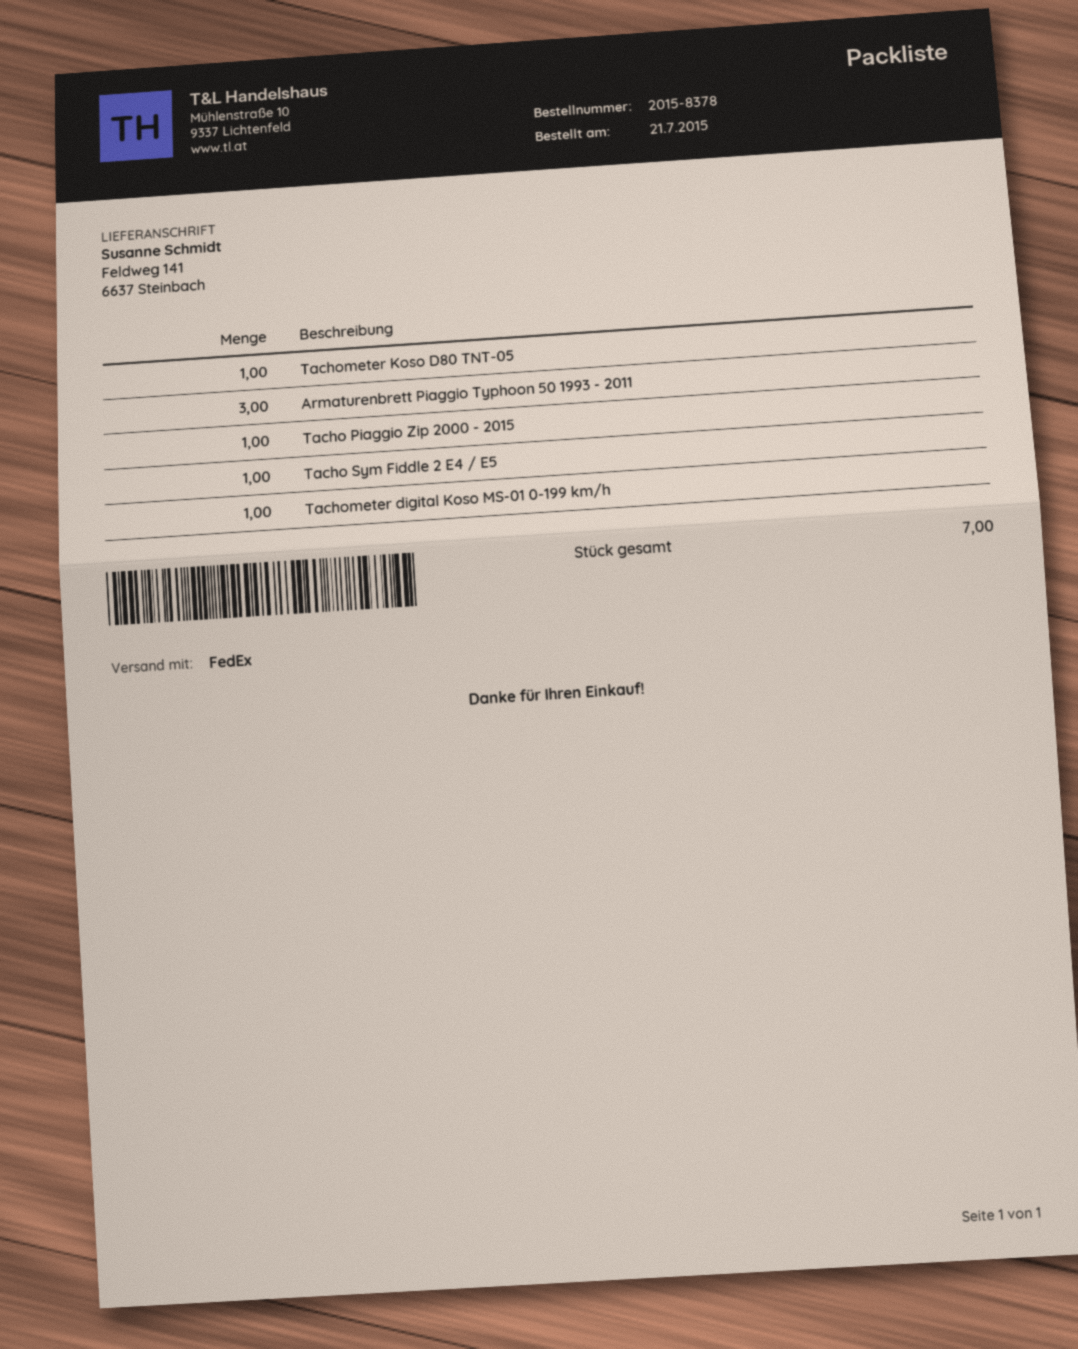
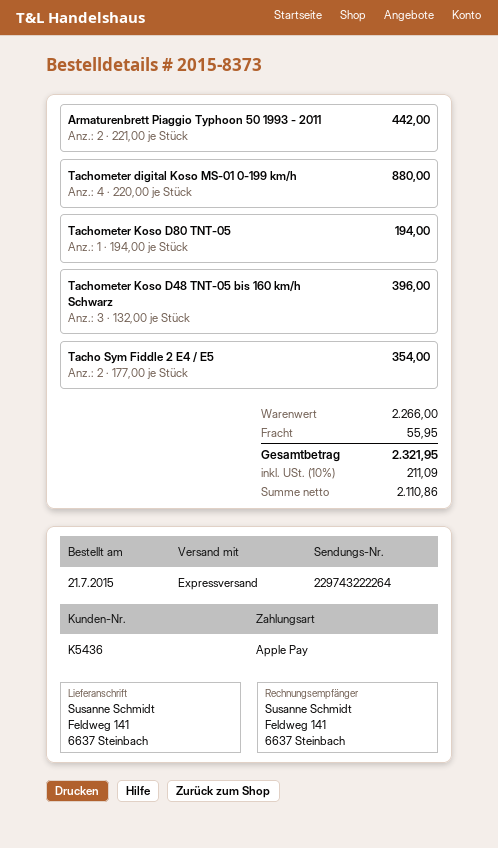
order number: 2015-8378 -> 2015-8373
shipping method: FedEx -> express
Armaturenbrett Piaggio Typhoon 50 1993 - 2011: 3 -> 2
Tacho Piaggio Zip 2000 - 2015: 1 -> none
Tacho Sym Fiddle 2 E4 / E5: 1 -> 2
Tachometer digital Koso MS-01 0-199 km/h: 1 -> 4
Tachometer Koso D48 TNT-05 bis 160 km/h Schwarz: none -> 3

